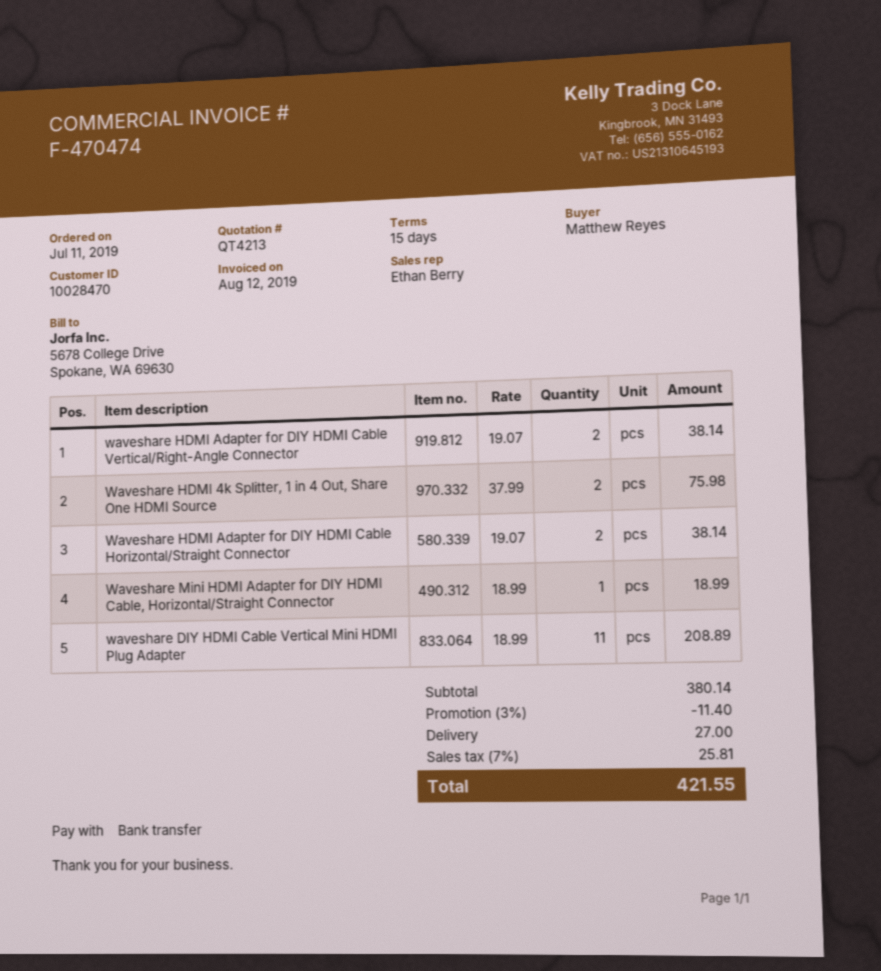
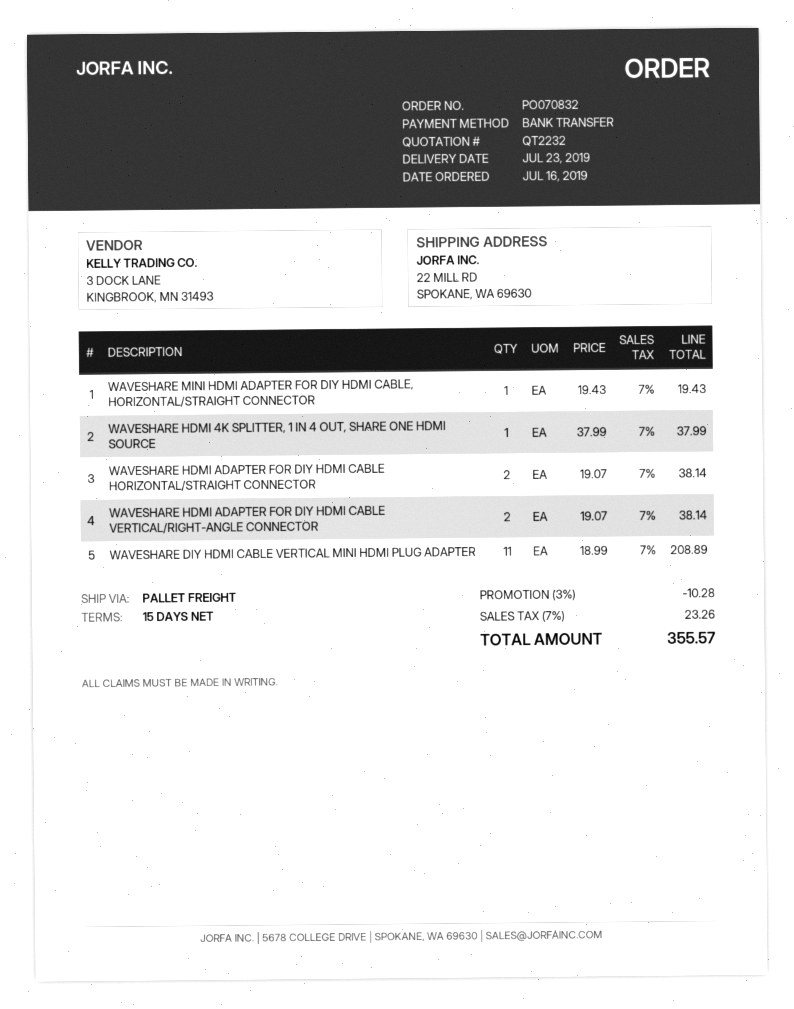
quote number: QT4213 -> QT2232
order date: 2019-07-11 -> 2019-07-16
Waveshare HDMI 4k Splitter, 1 in 4 Out, Share One HDMI Source: 2 x 37.99 = 75.98 -> 1 x 37.99 = 37.99
Waveshare Mini HDMI Adapter for DIY HDMI Cable, Horizontal/Straight Connector: 1 x 18.99 = 18.99 -> 1 x 19.43 = 19.43
discount: 3% = 11.40 -> 3% = 10.28
shipping: 27.00 -> none
tax: 7% = 25.81 -> 7% = 23.26
total: 421.55 -> 355.57

